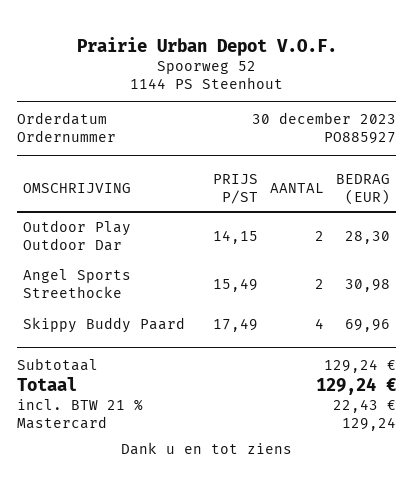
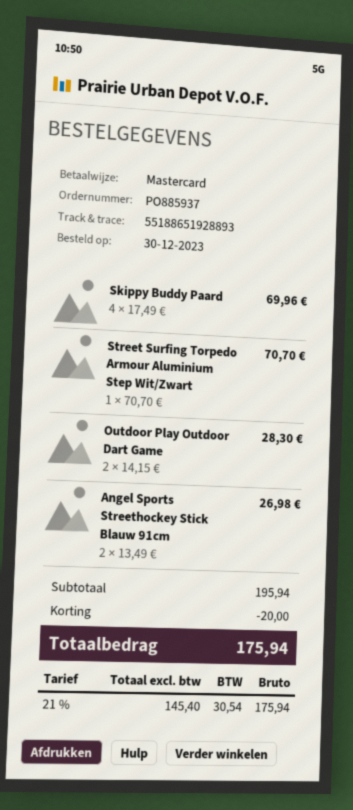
order number: PO885927 -> PO885937
Angel Sports Streethocke: 2 x 15.49 = 30.98 -> 2 x 13.49 = 26.98
Street Surfing Torpedo Armour Aluminium Step Wit/Zwart: none -> 1 x 70.70 = 70.70
subtotal: 129.24 -> 195.94
discount: none -> 20.00
tax: 21% = 22.43 -> 21% = 30.54
total: 129.24 -> 175.94

